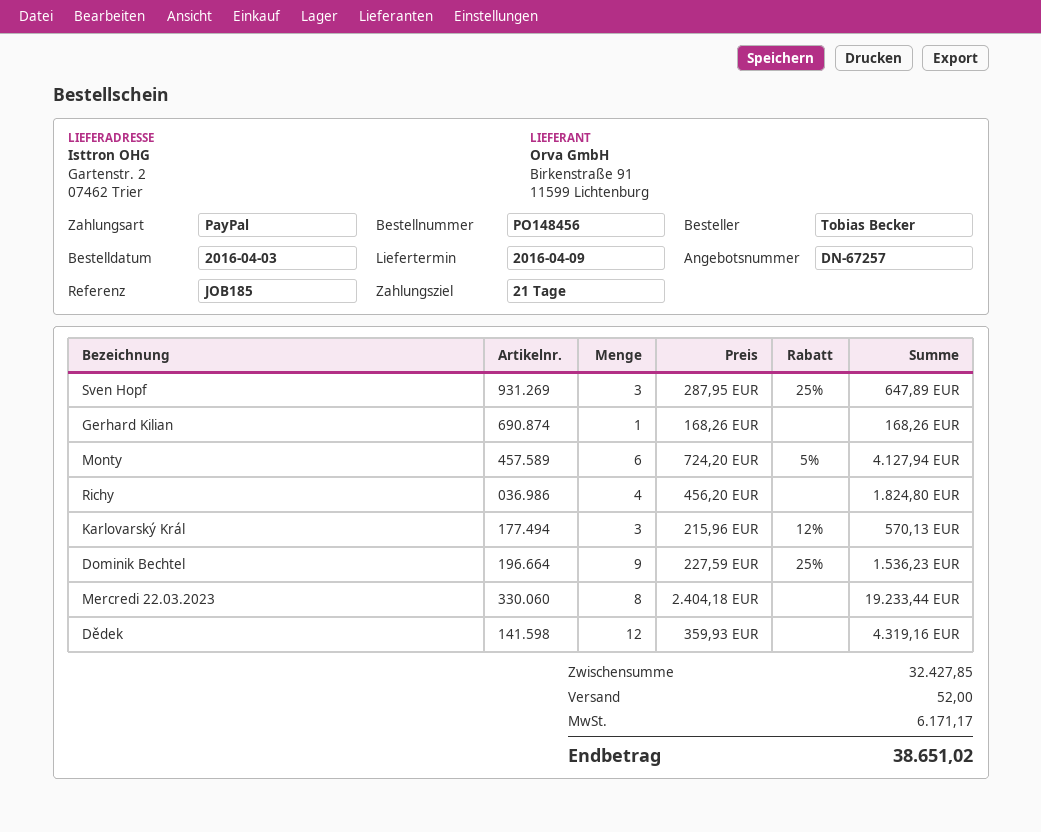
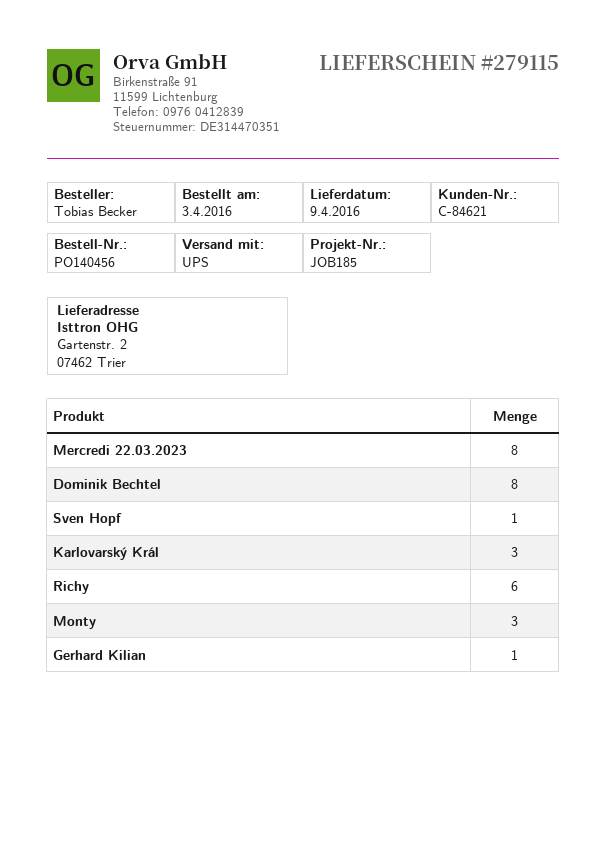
order number: PO148456 -> PO140456
Sven Hopf: 3 -> 1
Monty: 6 -> 3
Richy: 4 -> 6
Dominik Bechtel: 9 -> 8
Dědek: 12 -> none

